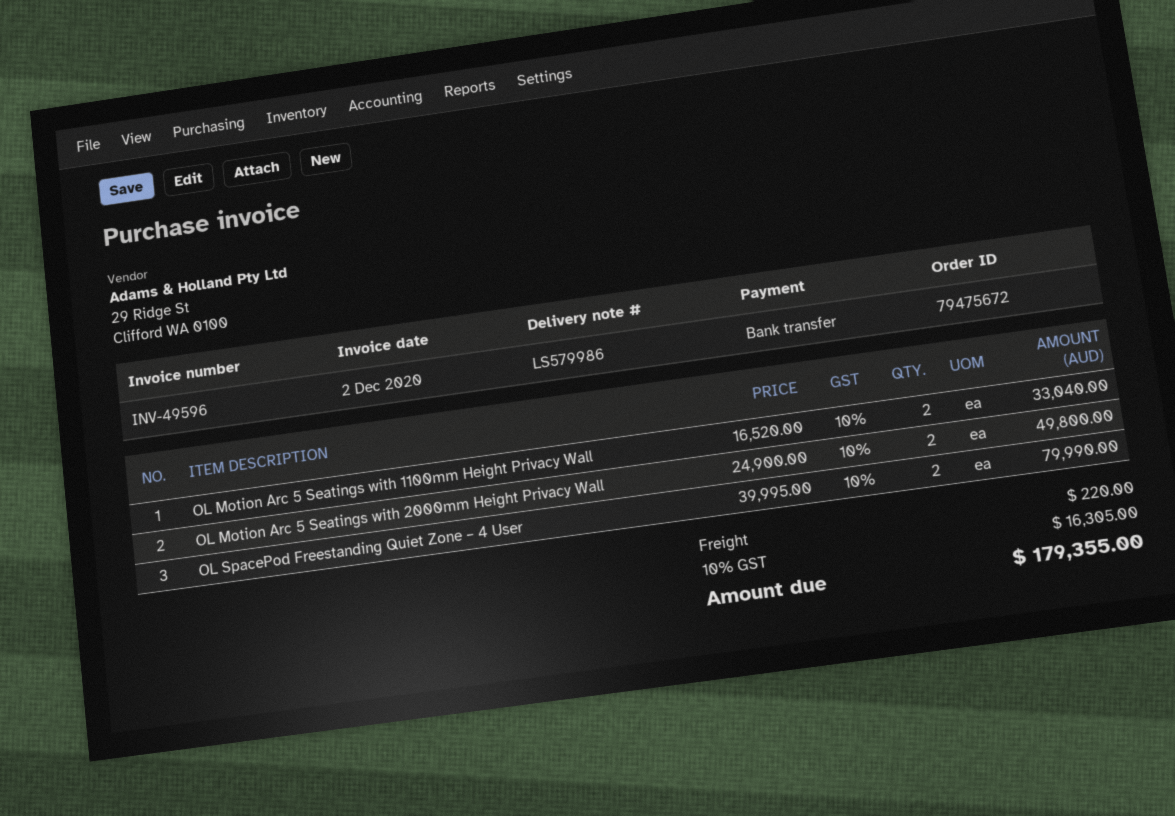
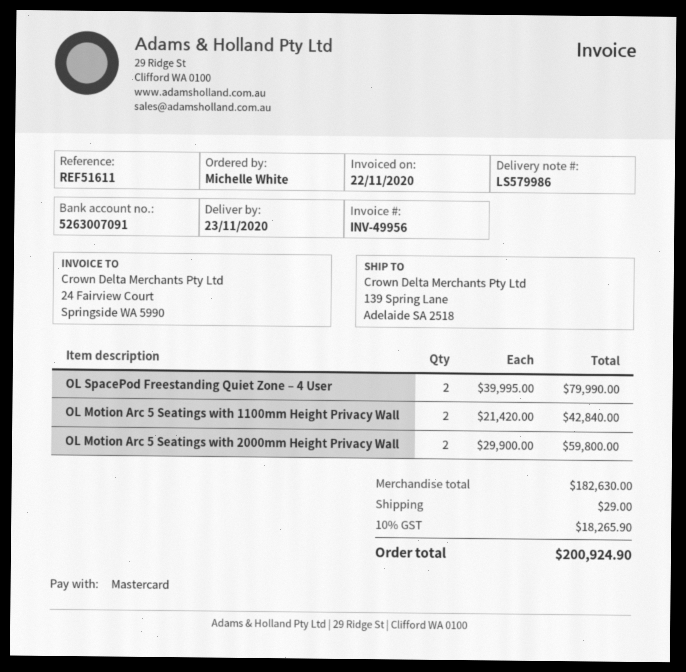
invoice number: INV-49596 -> INV-49956
invoice date: 2020-12-02 -> 2020-11-22
payment method: bank transfer -> Mastercard
OL Motion Arc 5 Seatings with 1100mm Height Privacy Wall: 2 x 16520.00 = 33040.00 -> 2 x 21420.00 = 42840.00
OL Motion Arc 5 Seatings with 2000mm Height Privacy Wall: 2 x 24900.00 = 49800.00 -> 2 x 29900.00 = 59800.00
shipping: 220.00 -> 29.00
tax: 10% = 16305.00 -> 10% = 18265.90
total: 179355.00 -> 200924.90

